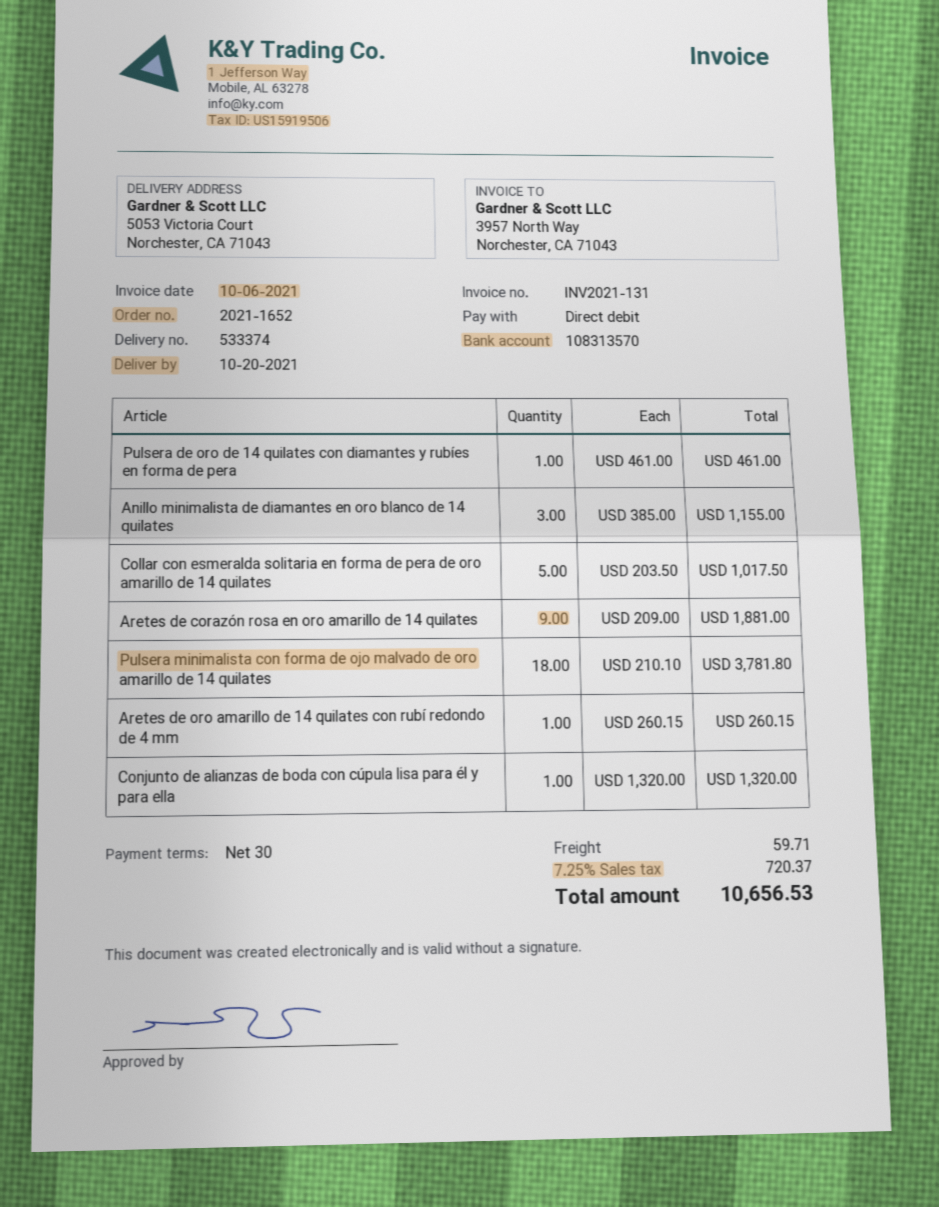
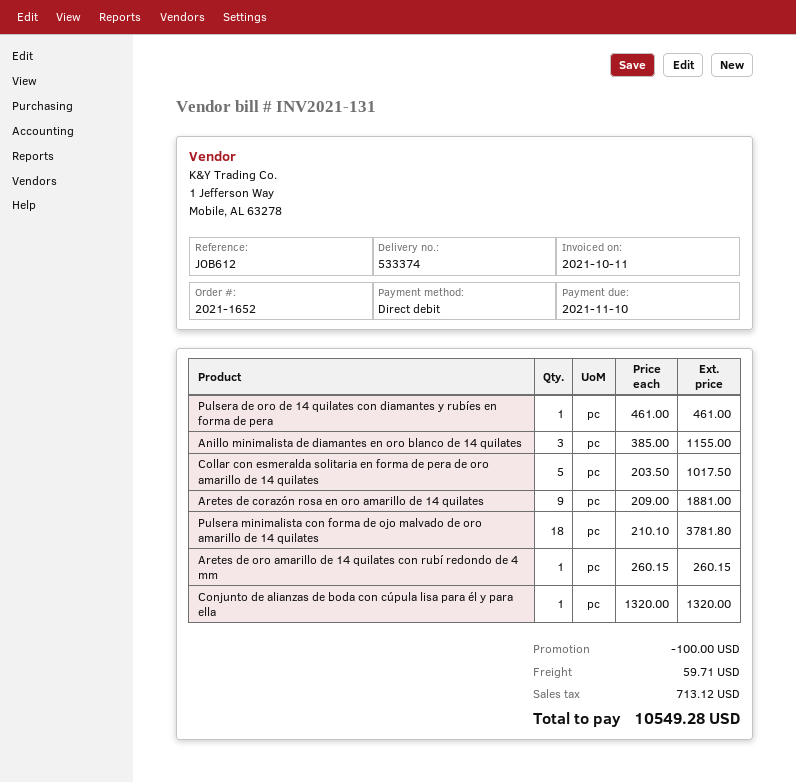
invoice date: 2021-10-06 -> 2021-10-11
discount: none -> 100.00
tax: 720.37 -> 713.12
total: 10656.53 -> 10549.28

